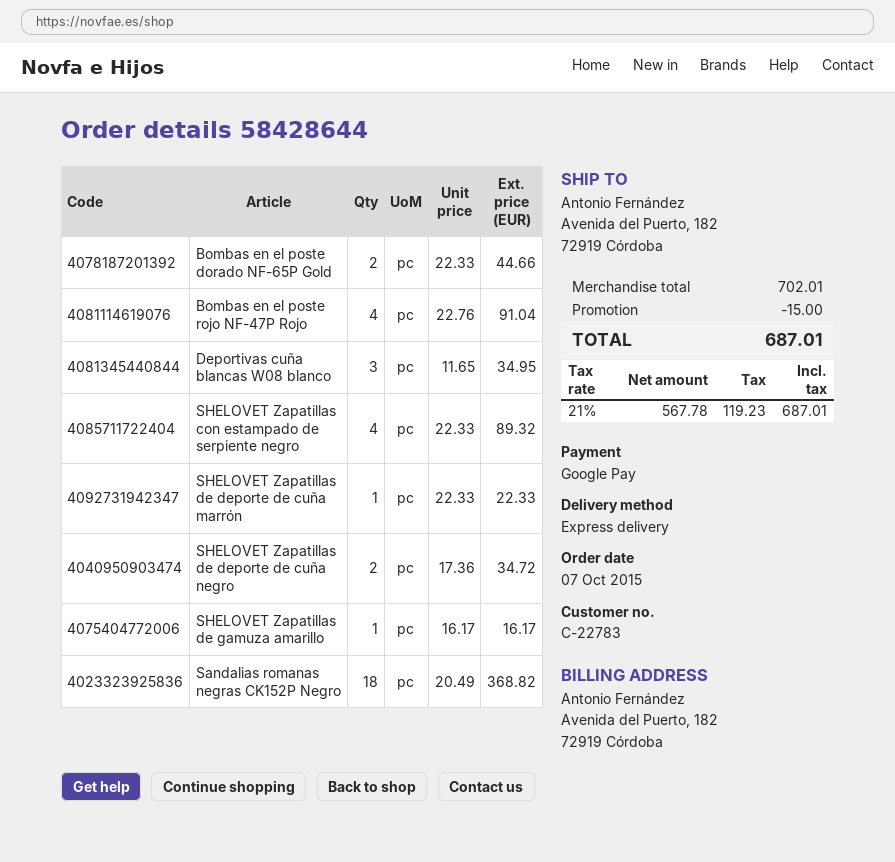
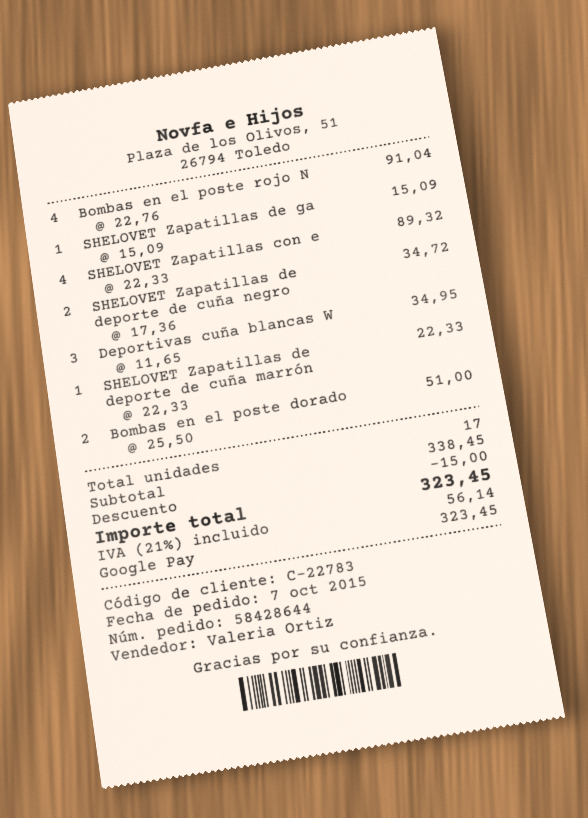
Bombas en el poste dorado NF-65P Gold: 2 x 22.33 = 44.66 -> 2 x 25.50 = 51.00
SHELOVET Zapatillas de gamuza amarillo: 1 x 16.17 = 16.17 -> 1 x 15.09 = 15.09
Sandalias romanas negras CK152P Negro: 18 x 20.49 = 368.82 -> none
subtotal: 702.01 -> 338.45
tax: 21% = 119.23 -> 21% = 56.14
total: 687.01 -> 323.45

